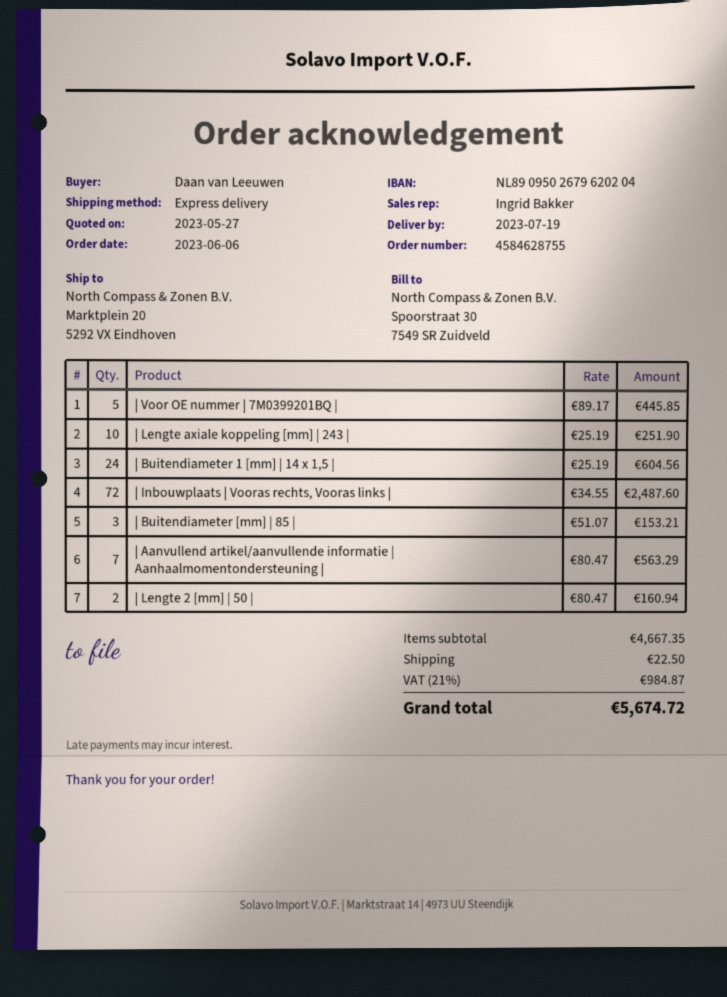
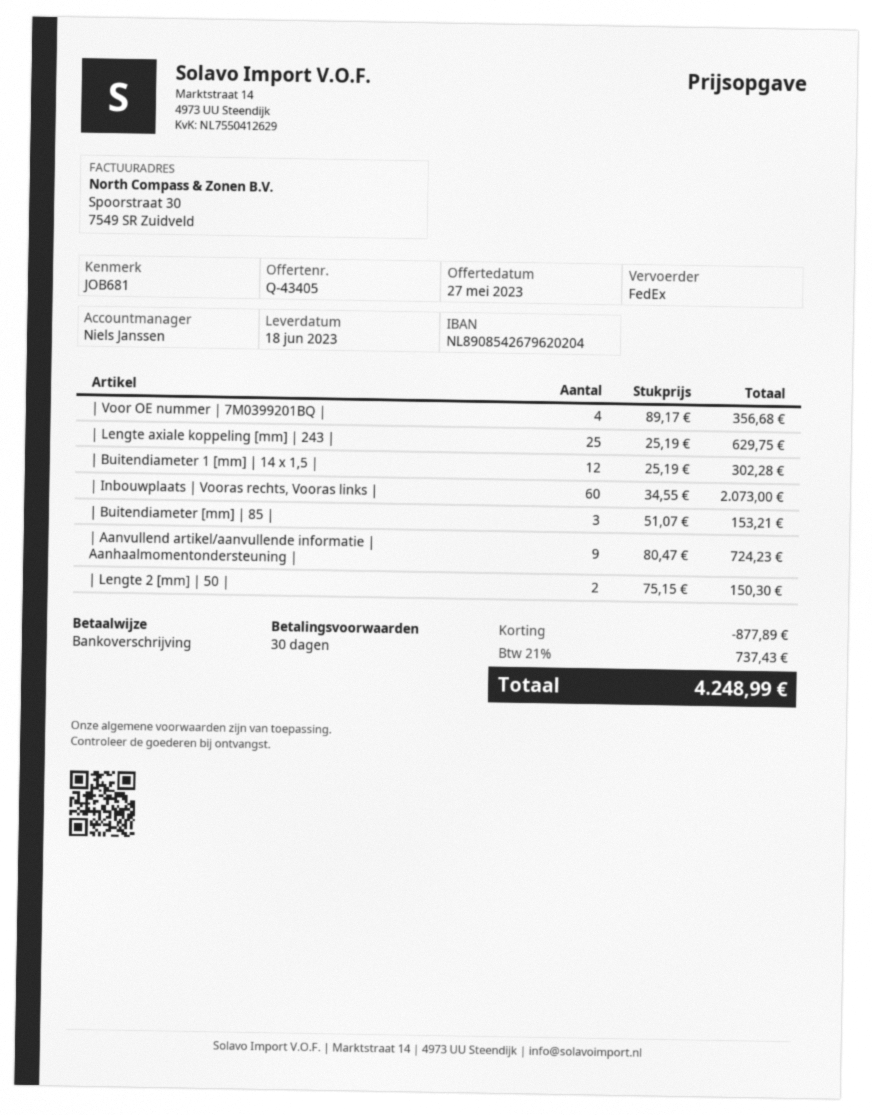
delivery date: 2023-07-19 -> 2023-06-18
sales rep: Ingrid Bakker -> Niels Janssen
bank account: NL8909502679620204 -> NL8908542679620204
shipping method: express -> FedEx
| Voor OE nummer | 7M0399201BQ |: 5 x 89.17 = 445.85 -> 4 x 89.17 = 356.68
| Lengte axiale koppeling [mm] | 243 |: 10 x 25.19 = 251.90 -> 25 x 25.19 = 629.75
| Buitendiameter 1 [mm] | 14 x 1,5 |: 24 x 25.19 = 604.56 -> 12 x 25.19 = 302.28
| Inbouwplaats | Vooras rechts, Vooras links |: 72 x 34.55 = 2487.60 -> 60 x 34.55 = 2073.00
| Aanvullend artikel/aanvullende informatie | Aanhaalmomentondersteuning |: 7 x 80.47 = 563.29 -> 9 x 80.47 = 724.23
| Lengte 2 [mm] | 50 |: 2 x 80.47 = 160.94 -> 2 x 75.15 = 150.30
discount: none -> 877.89
shipping: 22.50 -> none
tax: 21% = 984.87 -> 21% = 737.43
total: 5674.72 -> 4248.99

